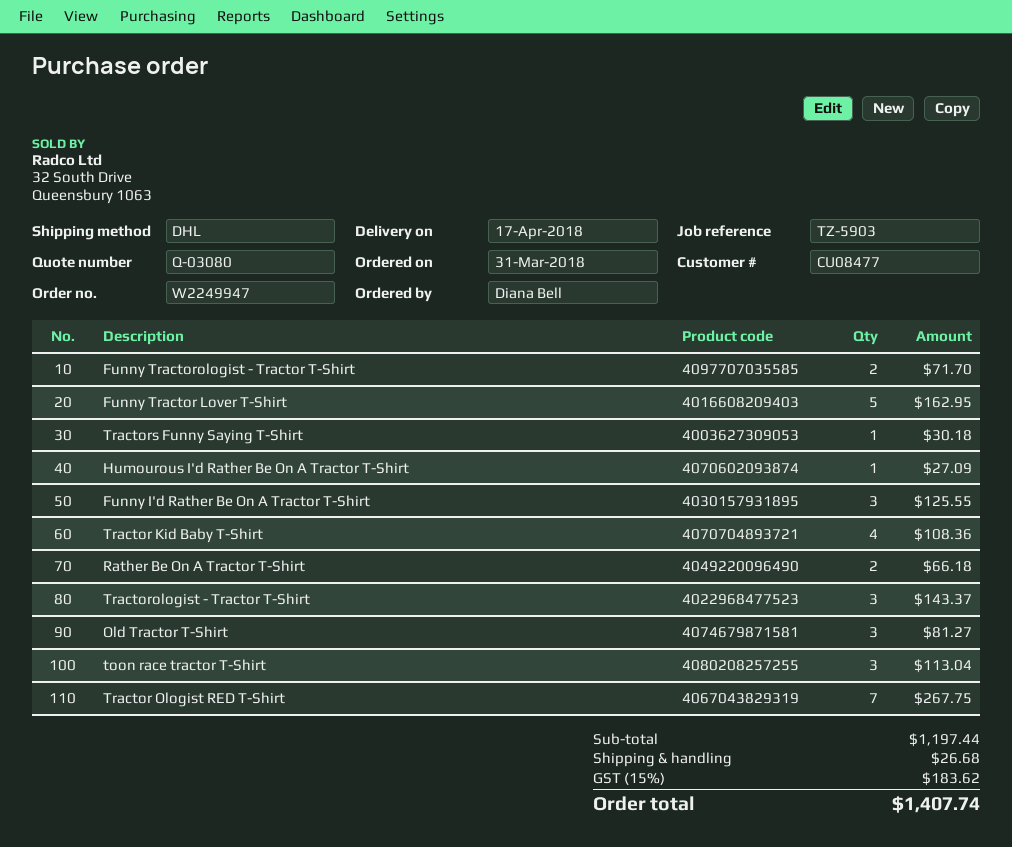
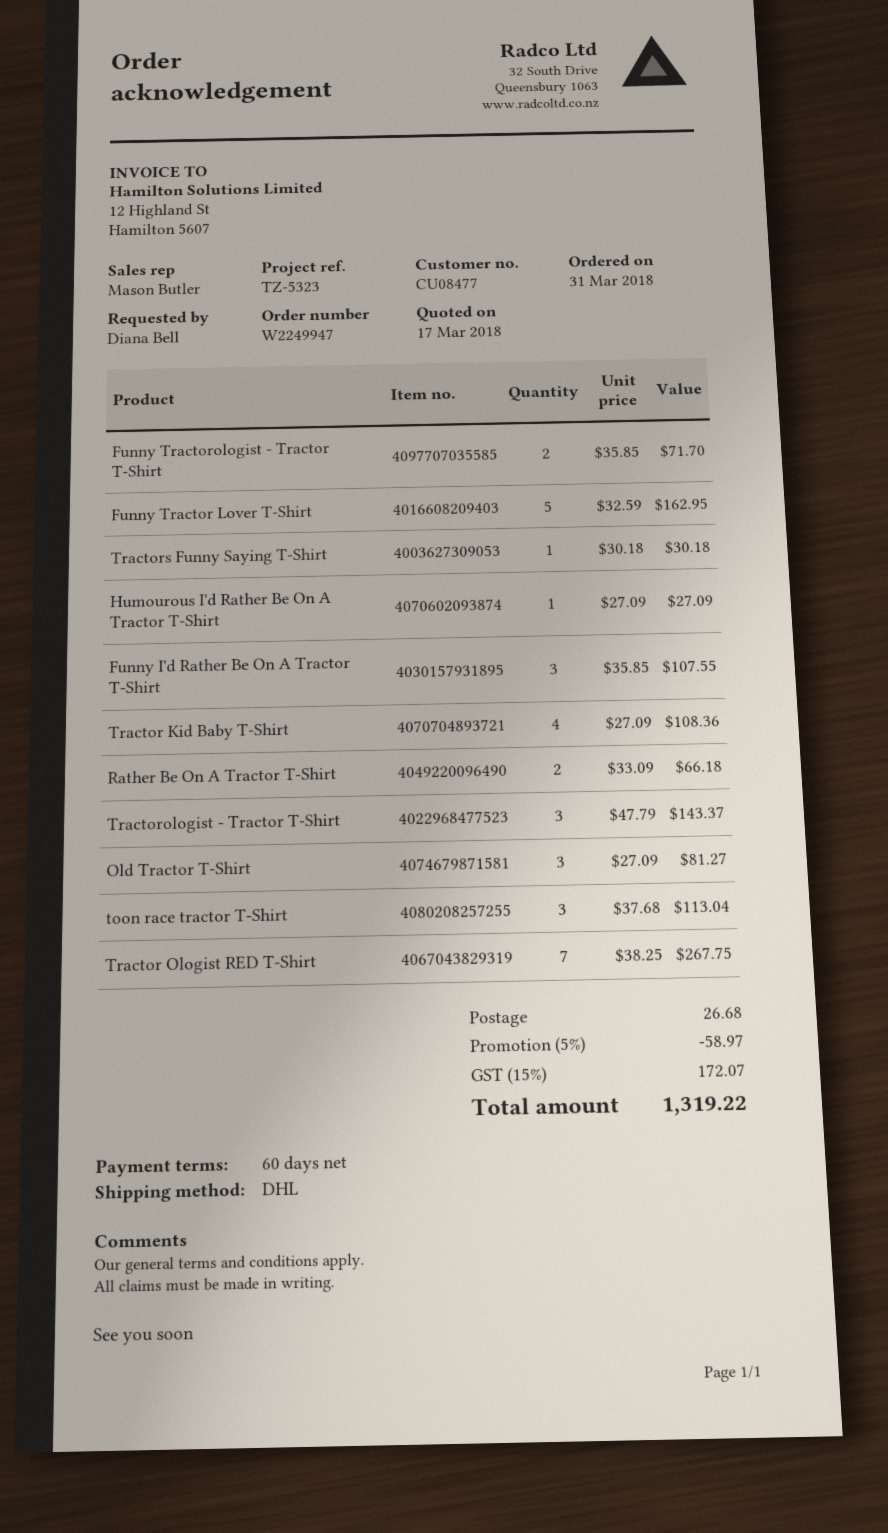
reference: TZ-5903 -> TZ-5323
Funny I'd Rather Be On A Tractor T-Shirt: 3 for 125.55 -> 3 for 107.55
discount: none -> 5% = 58.97
tax: 15% = 183.62 -> 15% = 172.07
total: 1407.74 -> 1319.22

